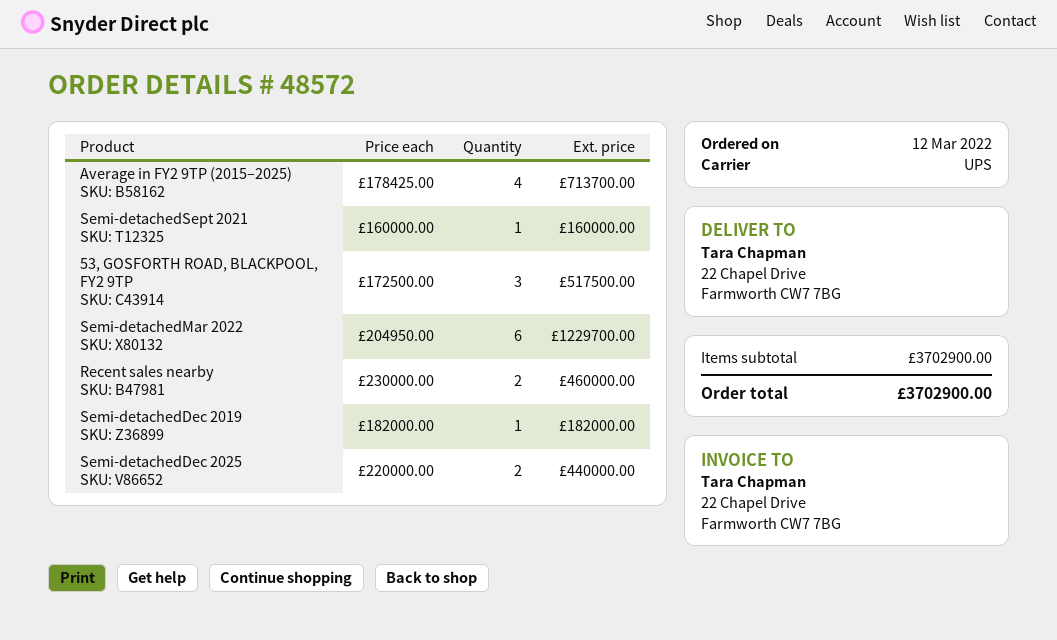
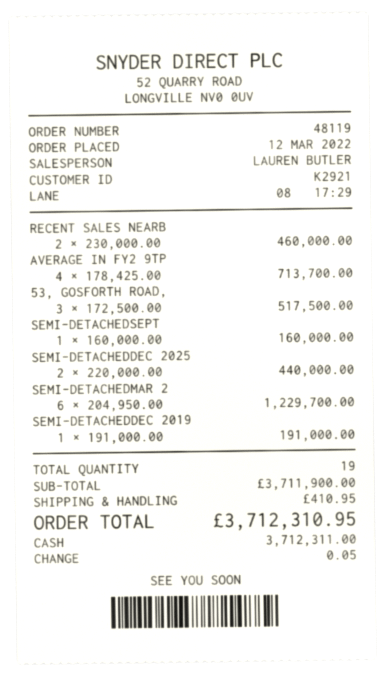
order number: 48572 -> 48119
Semi-detachedDec 2019: 1 x 182000.00 = 182000.00 -> 1 x 191000.00 = 191000.00
subtotal: 3702900.00 -> 3711900.00
shipping: none -> 410.95
total: 3702900.00 -> 3712310.95

